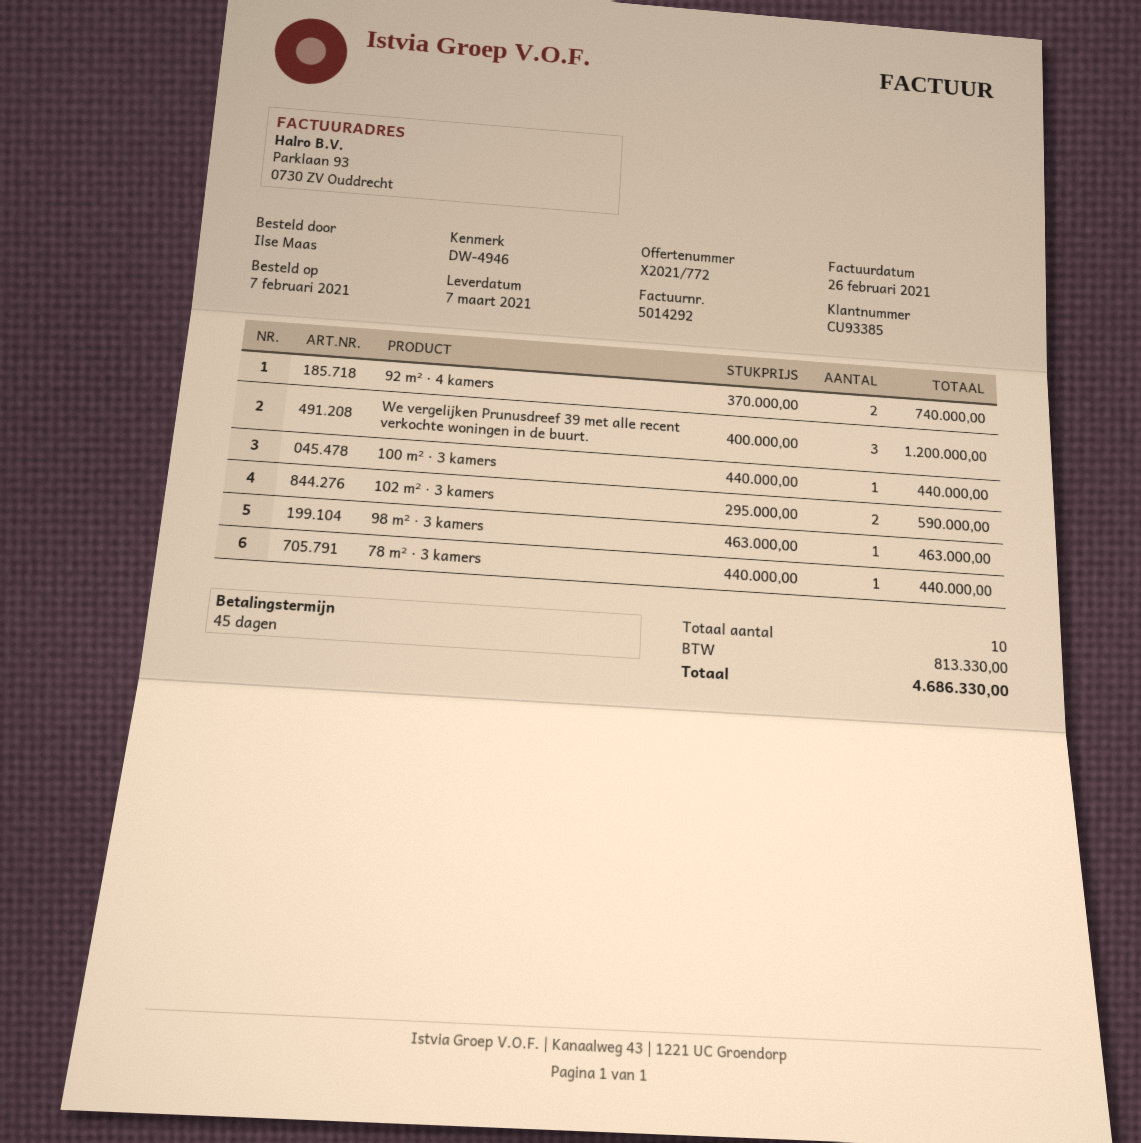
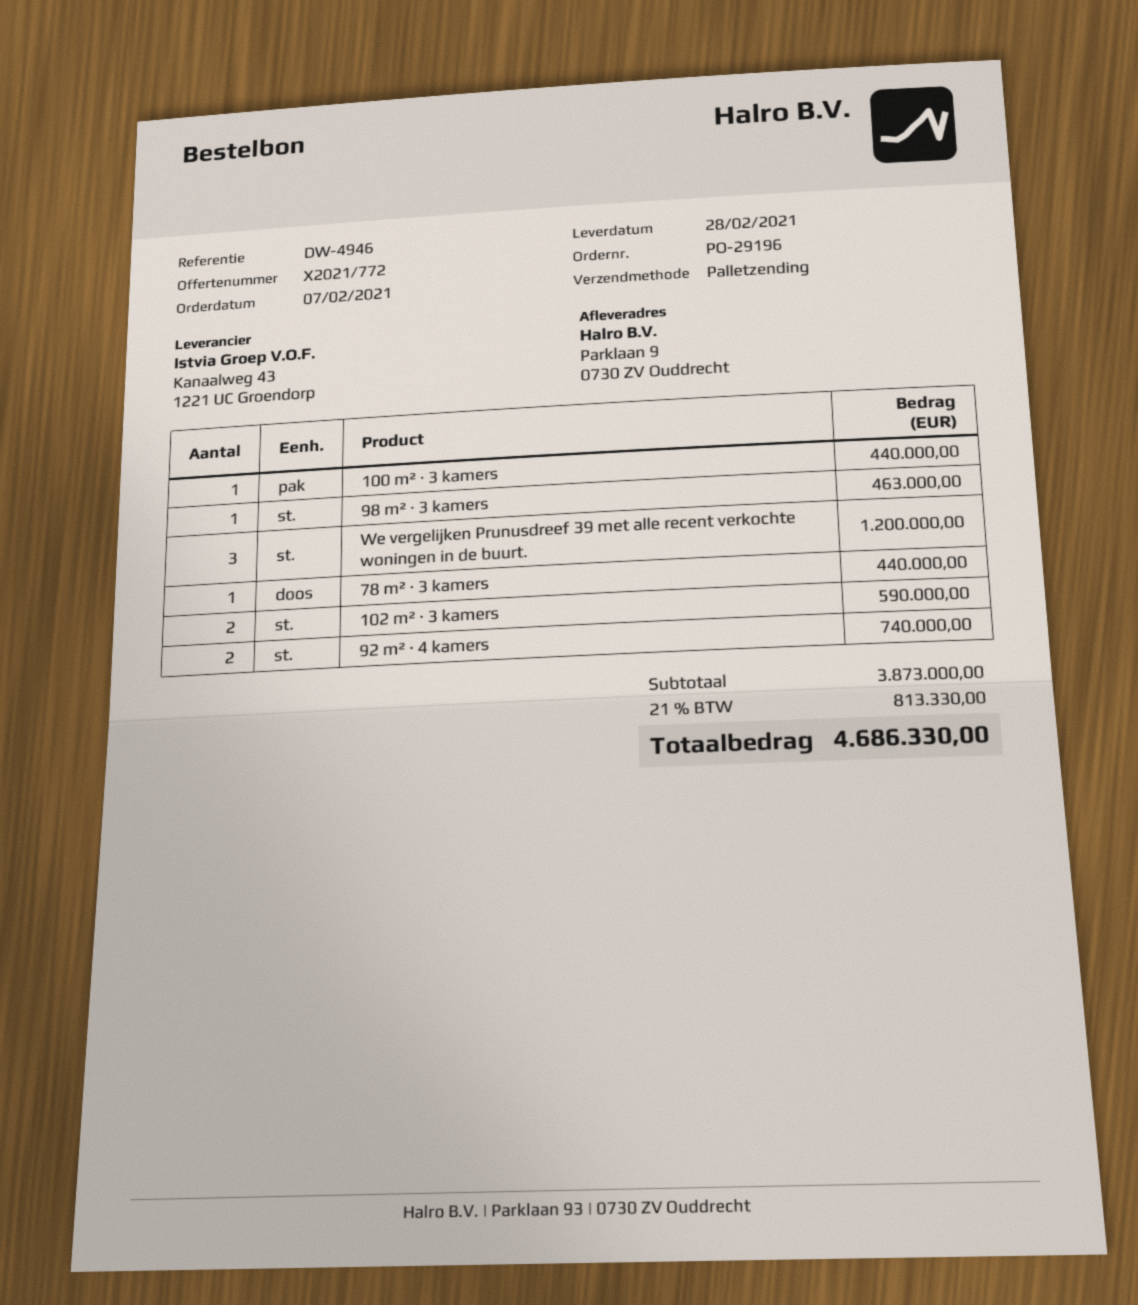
delivery date: 2021-03-07 -> 2021-02-28

